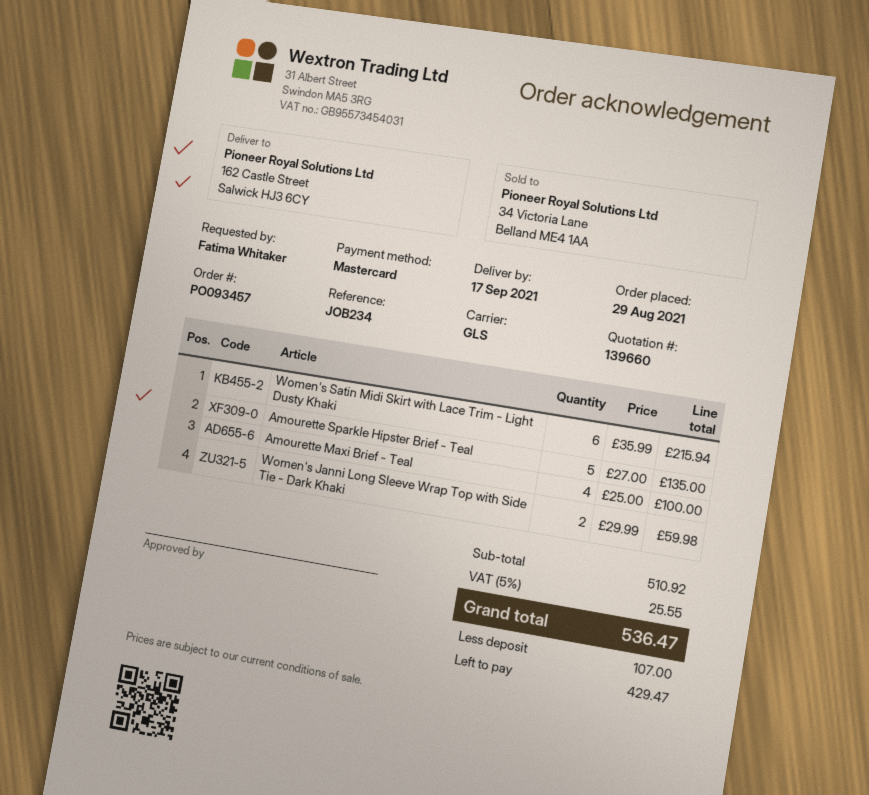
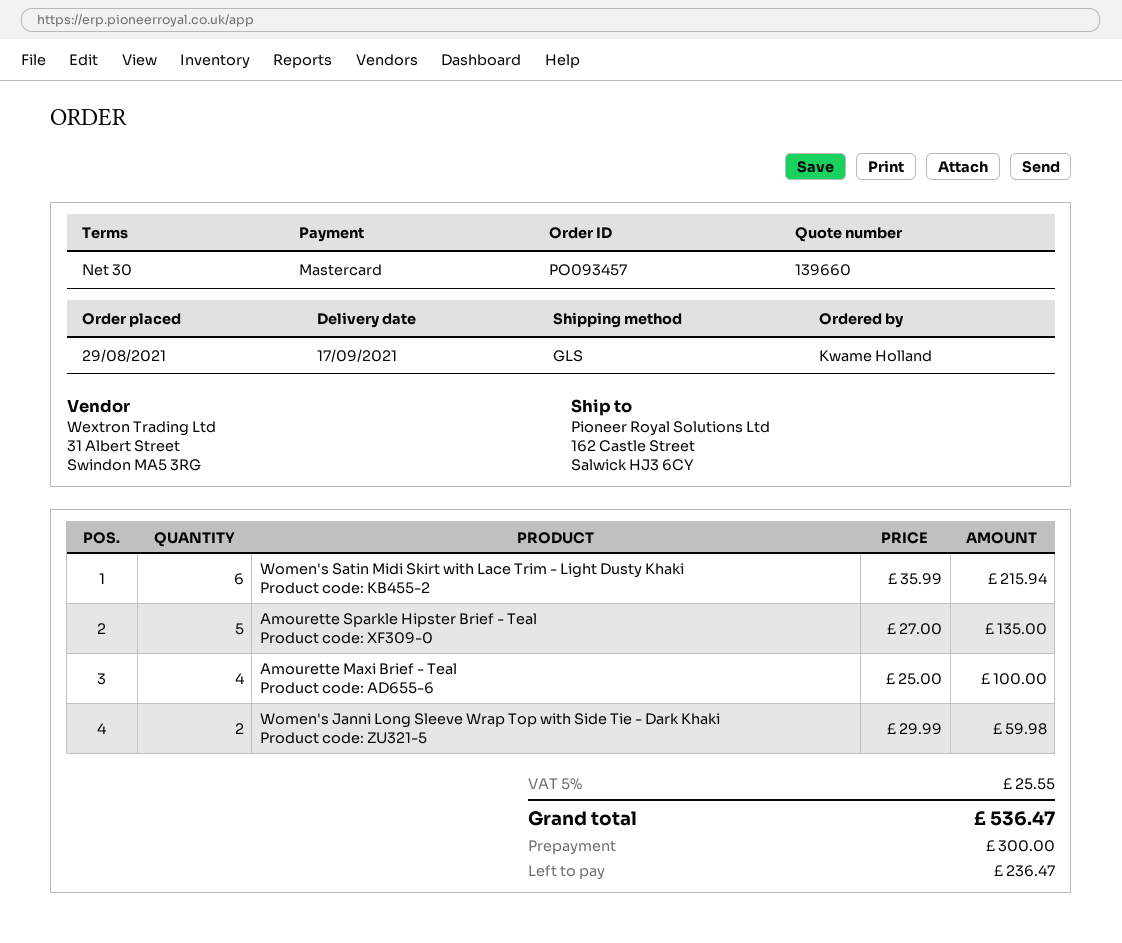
ordered by: Fatima Whitaker -> Kwame Holland
deposit: 107.00 -> 300.00
balance: 429.47 -> 236.47

